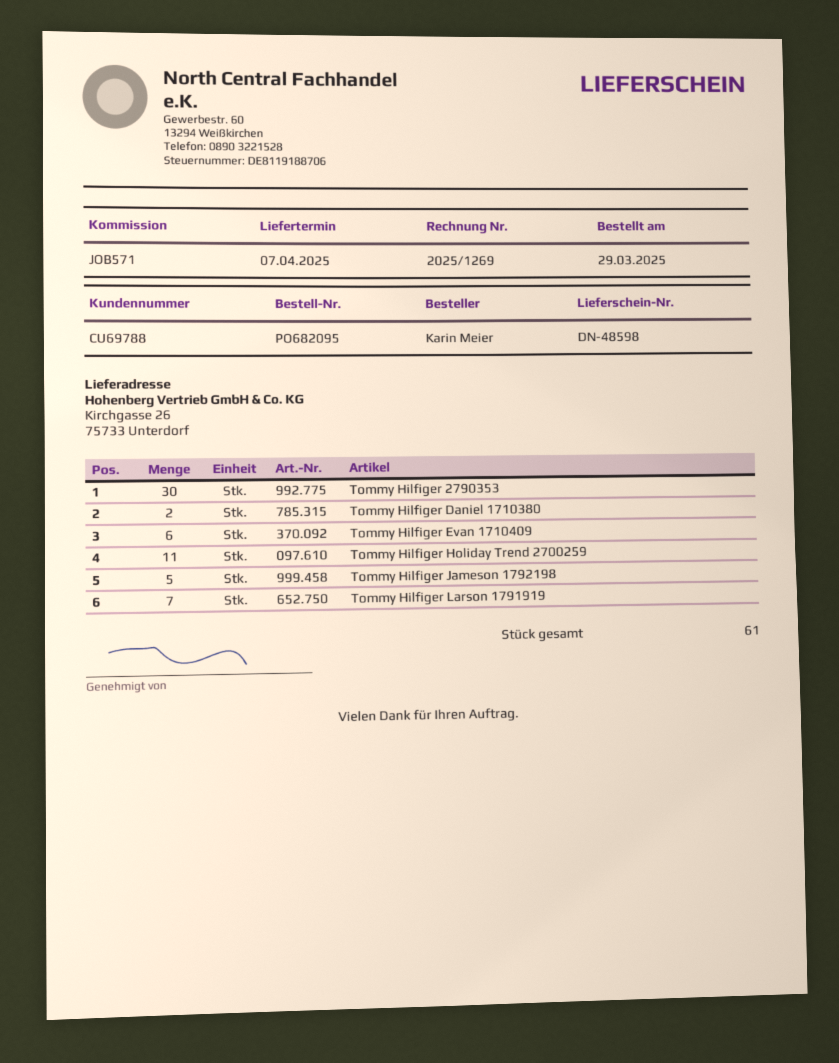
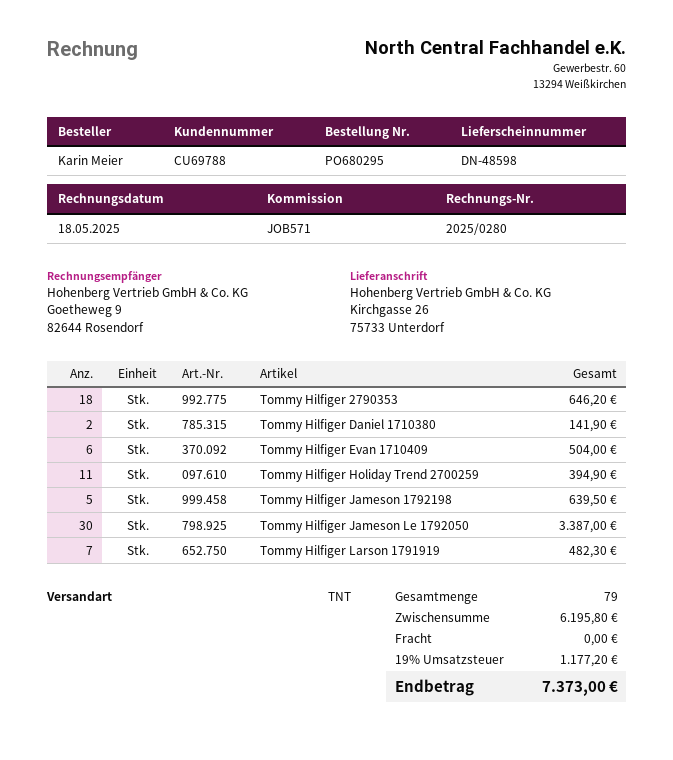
order number: PO682095 -> PO680295
invoice number: 2025/1269 -> 2025/0280
Tommy Hilfiger 2790353: 30 -> 18
Tommy Hilfiger Jameson Le 1792050: none -> 30
total quantity: 61 -> 79

